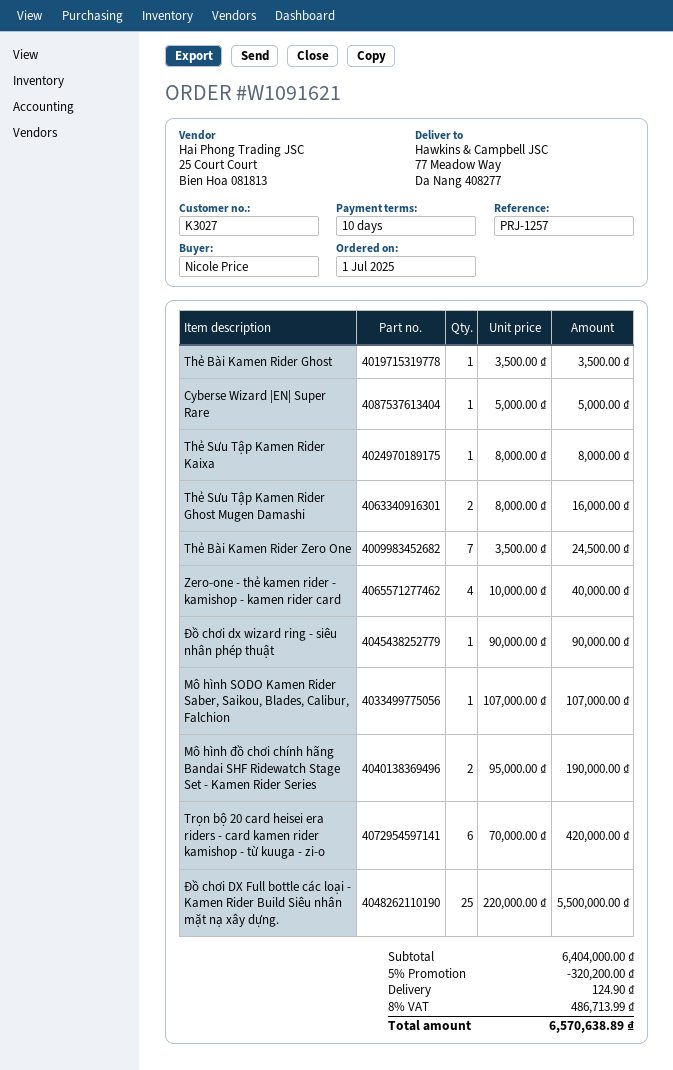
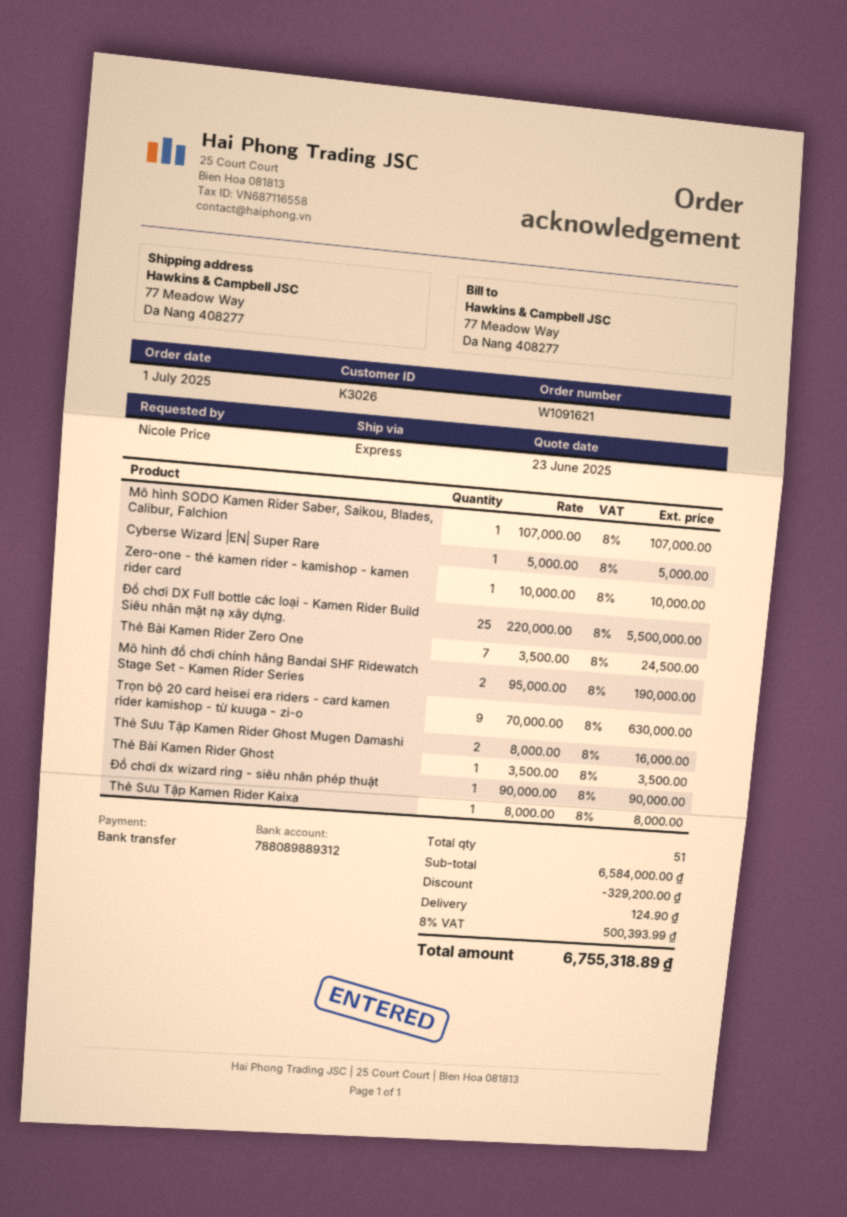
customer number: K3027 -> K3026
Zero-one - thẻ kamen rider - kamishop - kamen rider card: 4 x 10000.00 = 40000.00 -> 1 x 10000.00 = 10000.00
Trọn bộ 20 card heisei era riders - card kamen rider kamishop - từ kuuga - zi-o: 6 x 70000.00 = 420000.00 -> 9 x 70000.00 = 630000.00
subtotal: 6404000.00 -> 6584000.00
discount: 320200.00 -> 329200.00
tax: 8% = 486713.99 -> 8% = 500393.99
total: 6570638.89 -> 6755318.89

